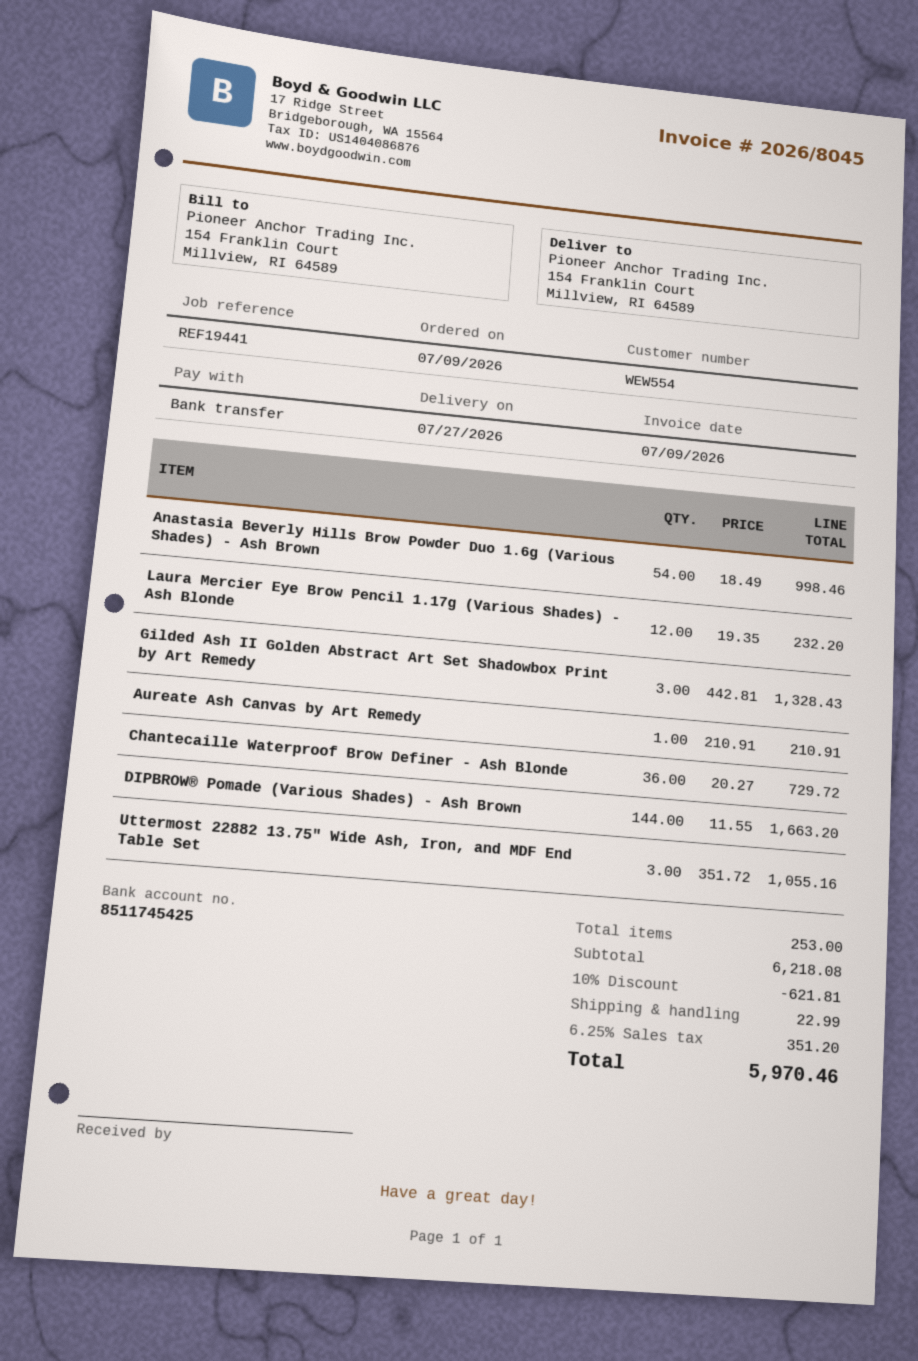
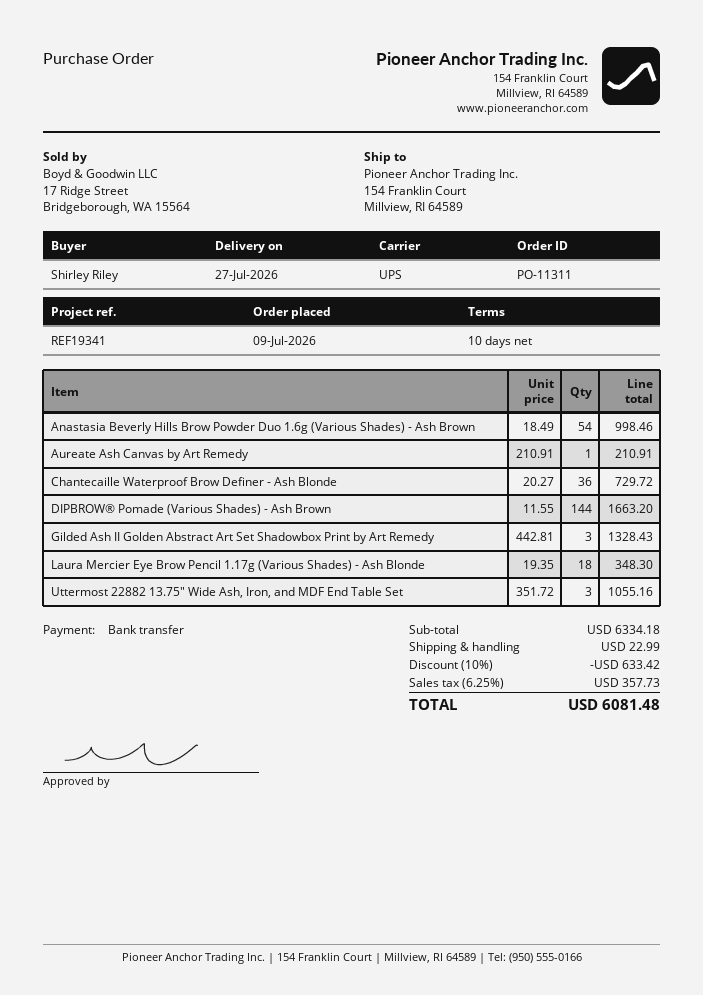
reference: REF19441 -> REF19341
Laura Mercier Eye Brow Pencil 1.17g (Various Shades) - Ash Blonde: 12 x 19.35 = 232.20 -> 18 x 19.35 = 348.30
subtotal: 6218.08 -> 6334.18
discount: 10% = 621.81 -> 10% = 633.42
tax: 6.25% = 351.20 -> 6.25% = 357.73
total: 5970.46 -> 6081.48

